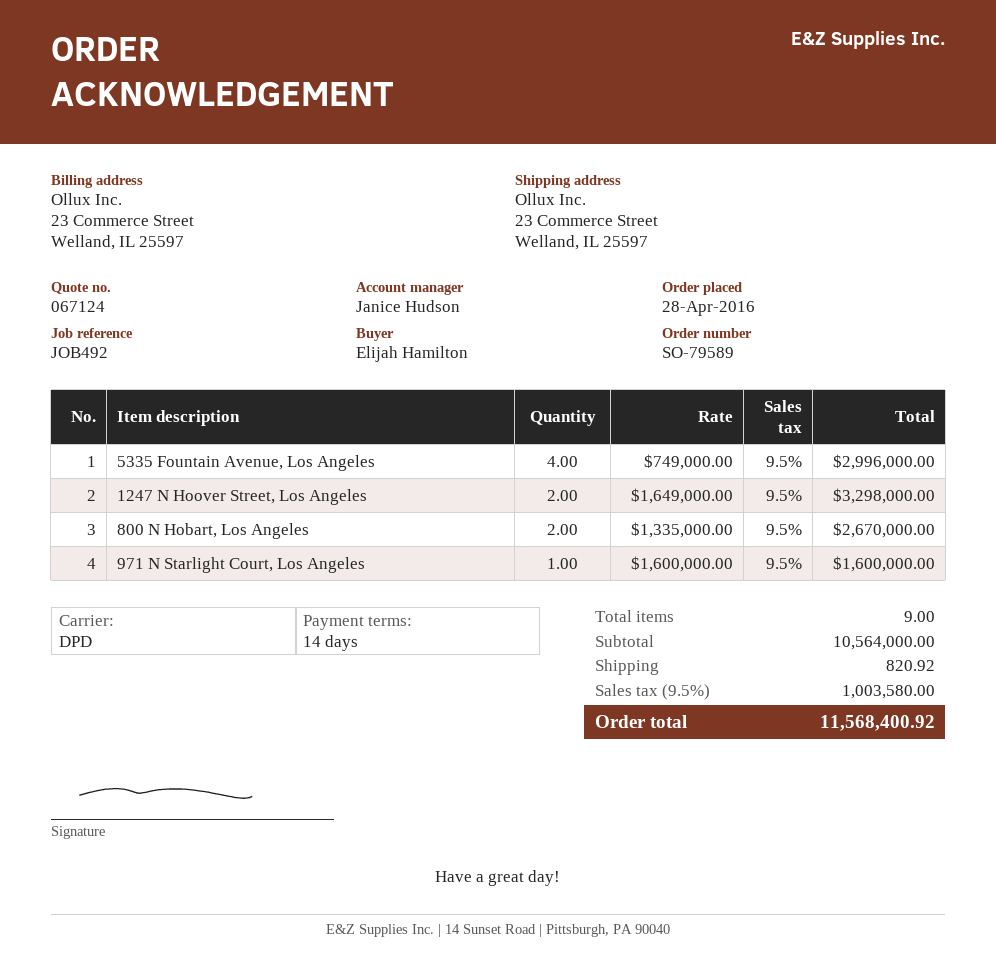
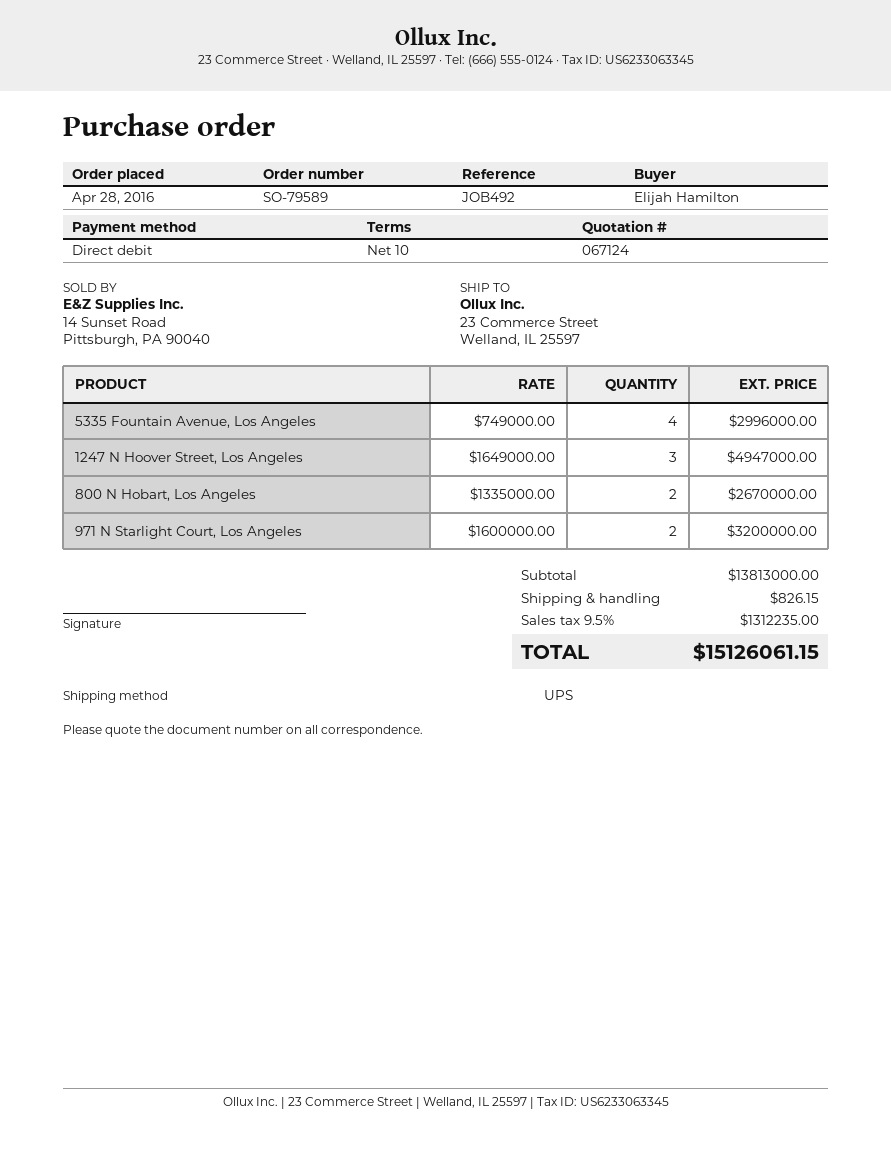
payment terms: 14 days -> 10 days
shipping method: DPD -> UPS
1247 N Hoover Street, Los Angeles: 2 x 1649000.00 = 3298000.00 -> 3 x 1649000.00 = 4947000.00
971 N Starlight Court, Los Angeles: 1 x 1600000.00 = 1600000.00 -> 2 x 1600000.00 = 3200000.00
subtotal: 10564000.00 -> 13813000.00
shipping: 820.92 -> 826.15
tax: 9.5% = 1003580.00 -> 9.5% = 1312235.00
total: 11568400.92 -> 15126061.15

